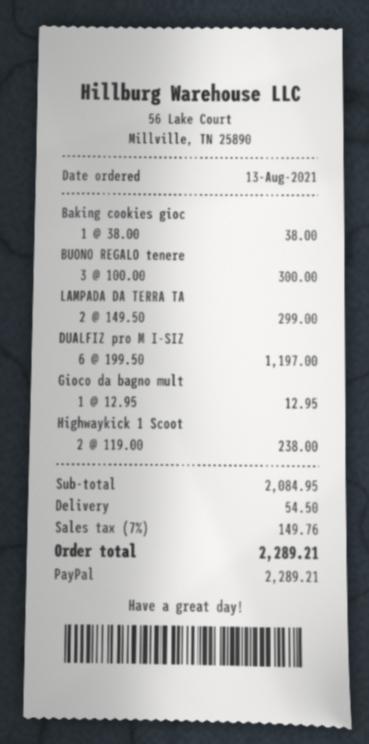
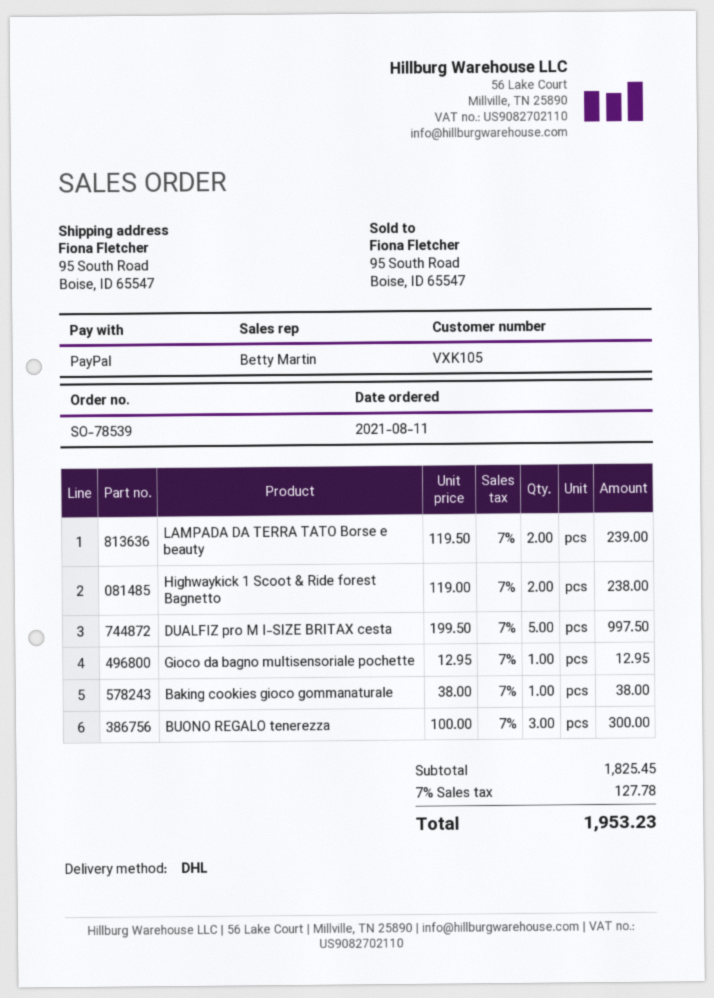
order date: 2021-08-13 -> 2021-08-11
LAMPADA DA TERRA TA: 2 x 149.50 = 299.00 -> 2 x 119.50 = 239.00
DUALFIZ pro M I-SIZ: 6 x 199.50 = 1197.00 -> 5 x 199.50 = 997.50
subtotal: 2084.95 -> 1825.45
shipping: 54.50 -> none
tax: 7% = 149.76 -> 7% = 127.78
total: 2289.21 -> 1953.23

